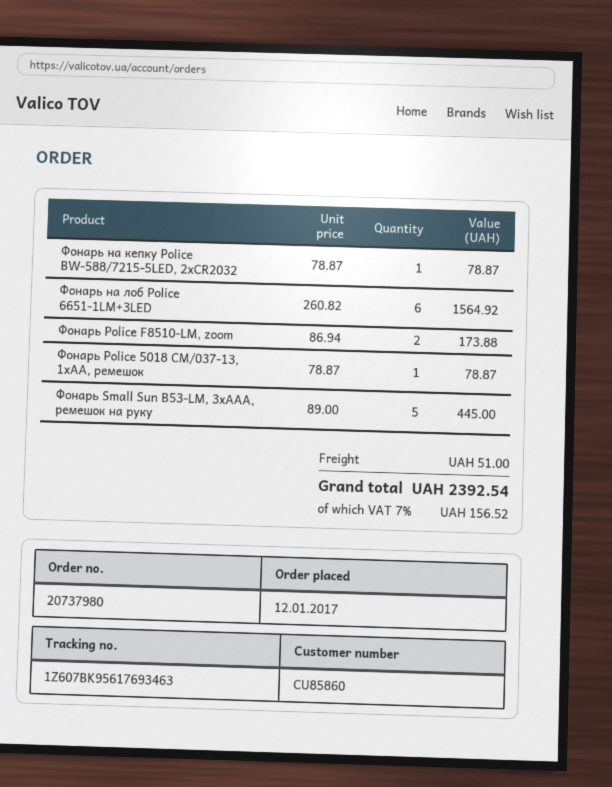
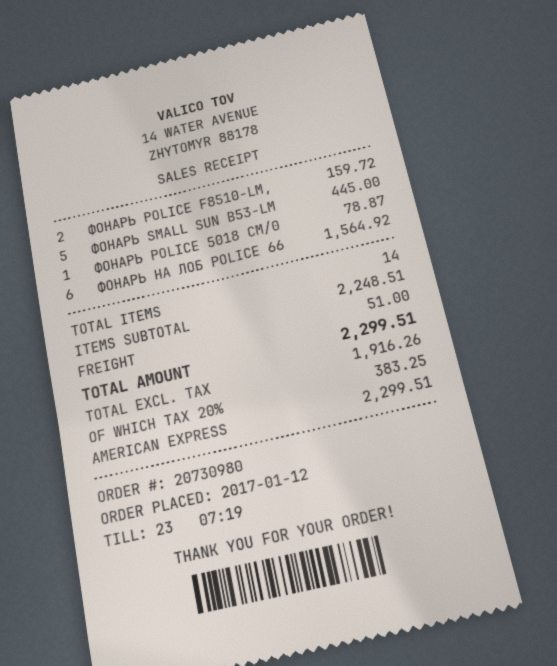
order number: 20737980 -> 20730980
Фонарь на кепку Police BW-588/7215-5LED, 2xCR2032: 1 for 78.87 -> none
Фонарь Police F8510-LM, zoom: 2 for 173.88 -> 2 for 159.72
tax: 7% = 156.52 -> 20% = 383.25
total: 2392.54 -> 2299.51

